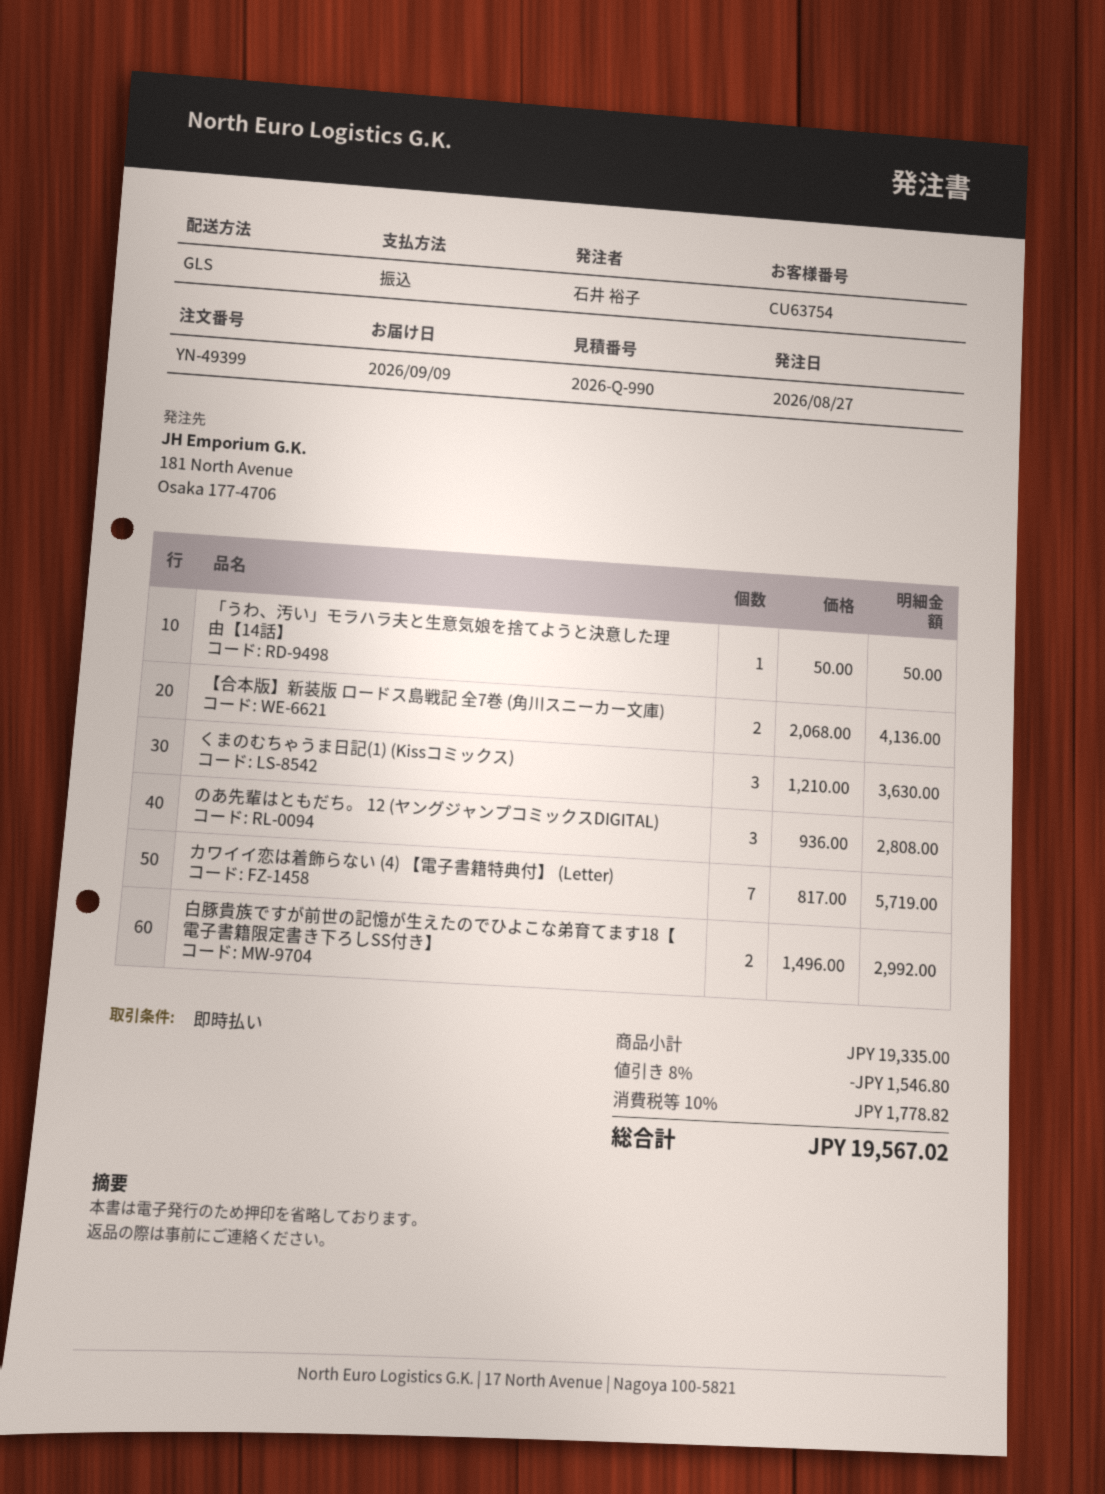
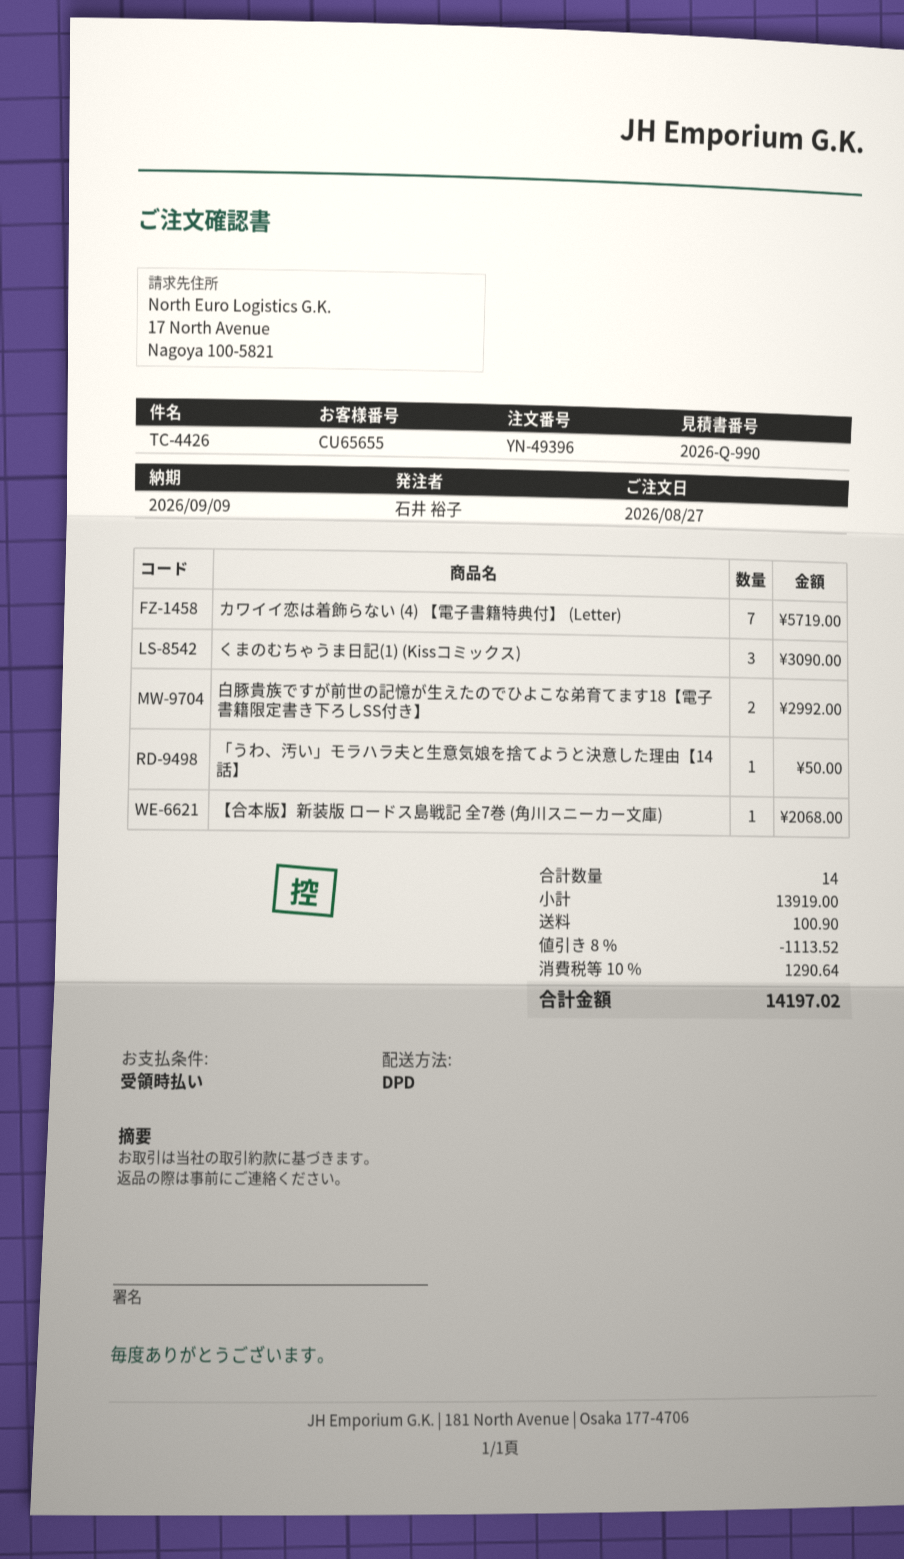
order number: YN-49399 -> YN-49396
customer number: CU63754 -> CU65655
shipping method: GLS -> DPD
【合本版】新装版 ロードス島戦記 全7巻 (角川スニーカー文庫): 2 for 4136.00 -> 1 for 2068.00
くまのむちゃうま日記(1) (Kissコミックス): 3 for 3630.00 -> 3 for 3090.00
のあ先輩はともだち。 12 (ヤングジャンプコミックスDIGITAL): 3 for 2808.00 -> none
subtotal: 19335.00 -> 13919.00
discount: 8% = 1546.80 -> 8% = 1113.52
shipping: none -> 100.90
tax: 10% = 1778.82 -> 10% = 1290.64
total: 19567.02 -> 14197.02

